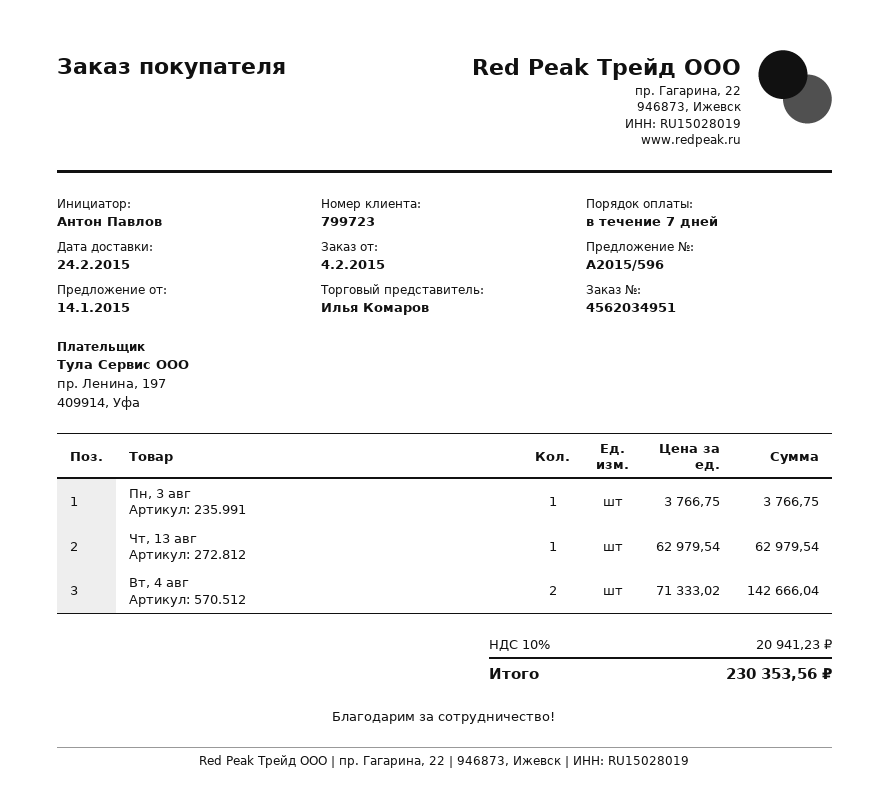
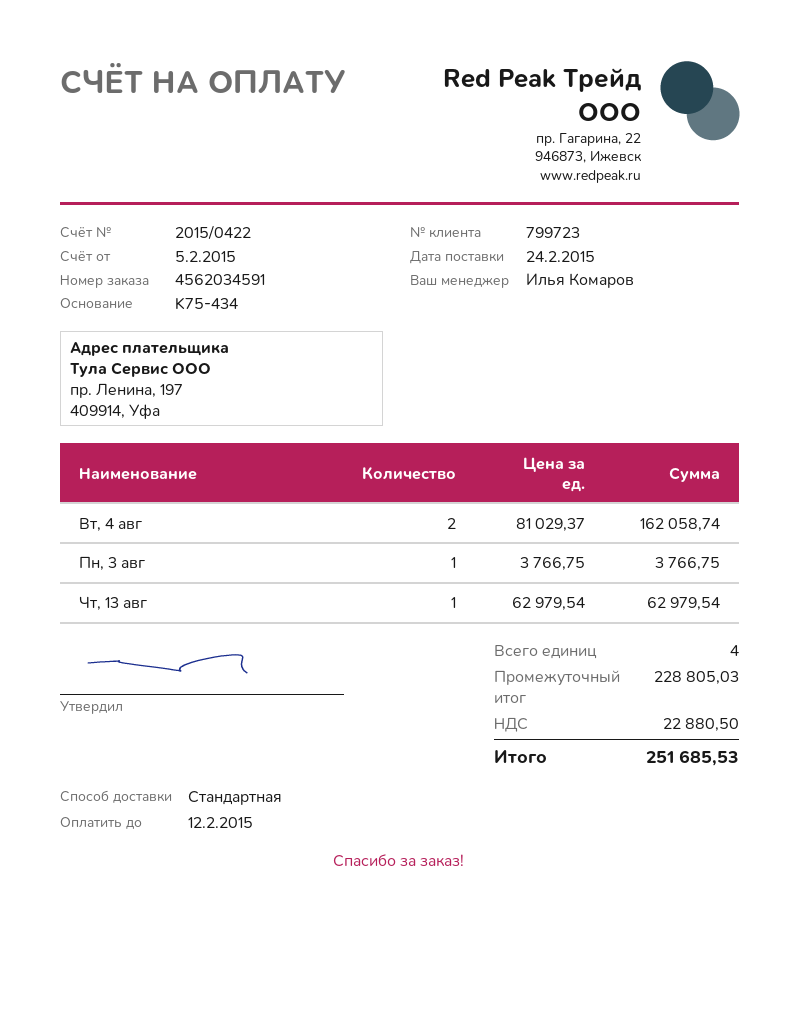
order number: 4562034951 -> 4562034591
Вт, 4 авг: 2 x 71333.02 = 142666.04 -> 2 x 81029.37 = 162058.74
tax: 20941.23 -> 22880.50
total: 230353.56 -> 251685.53

